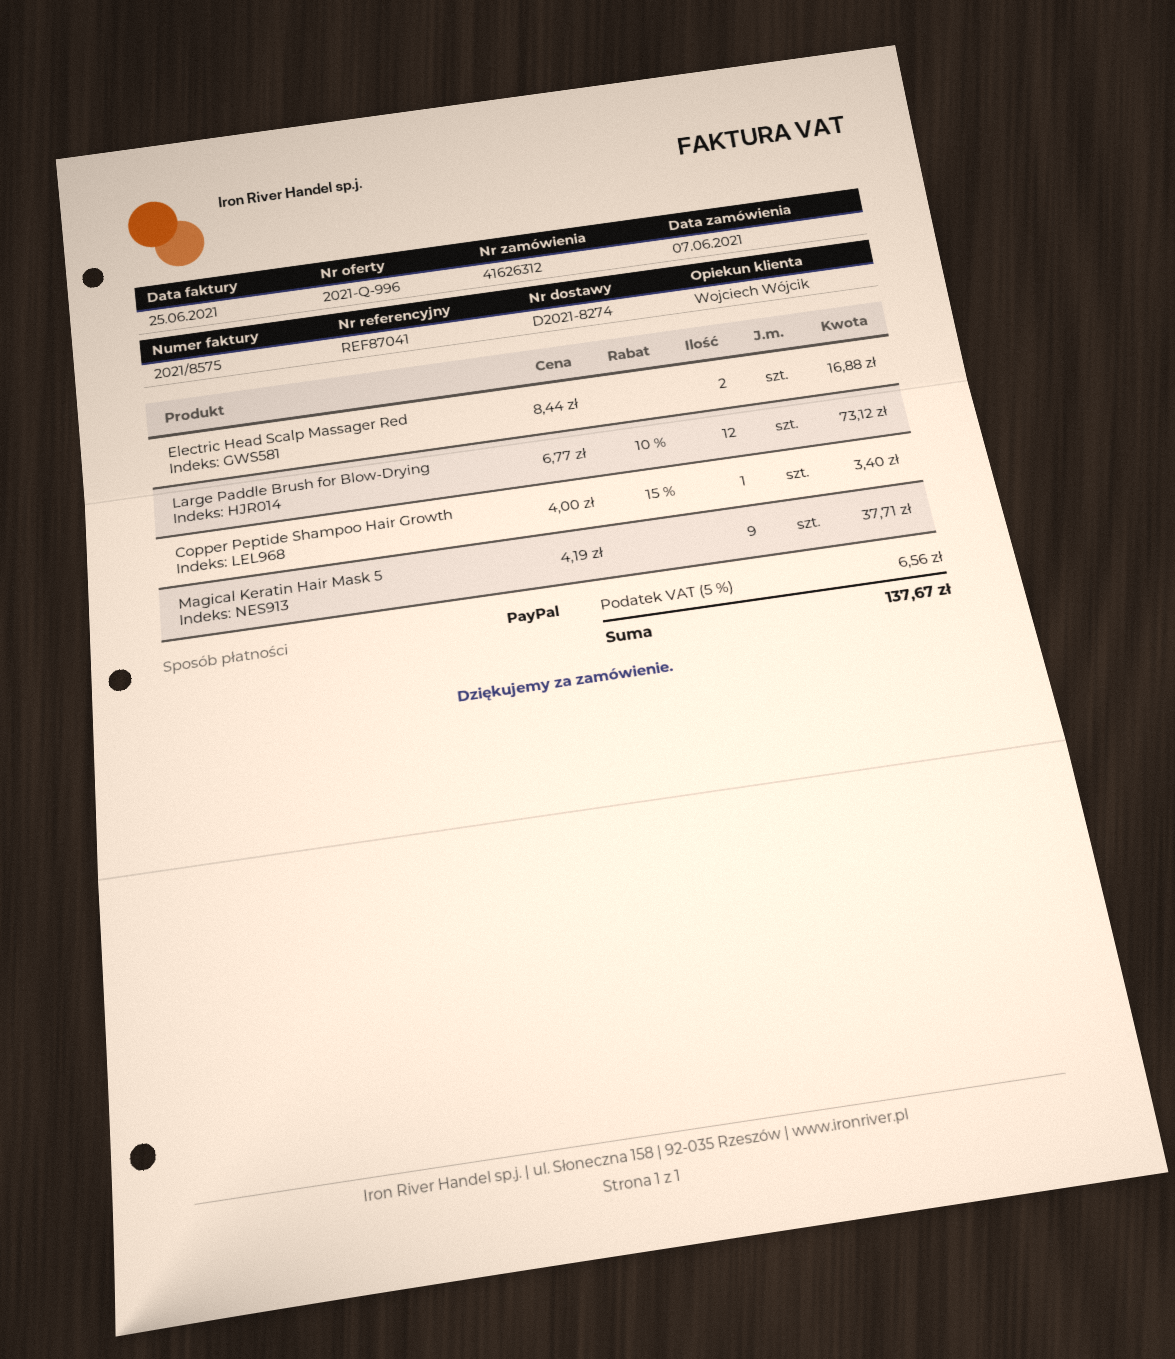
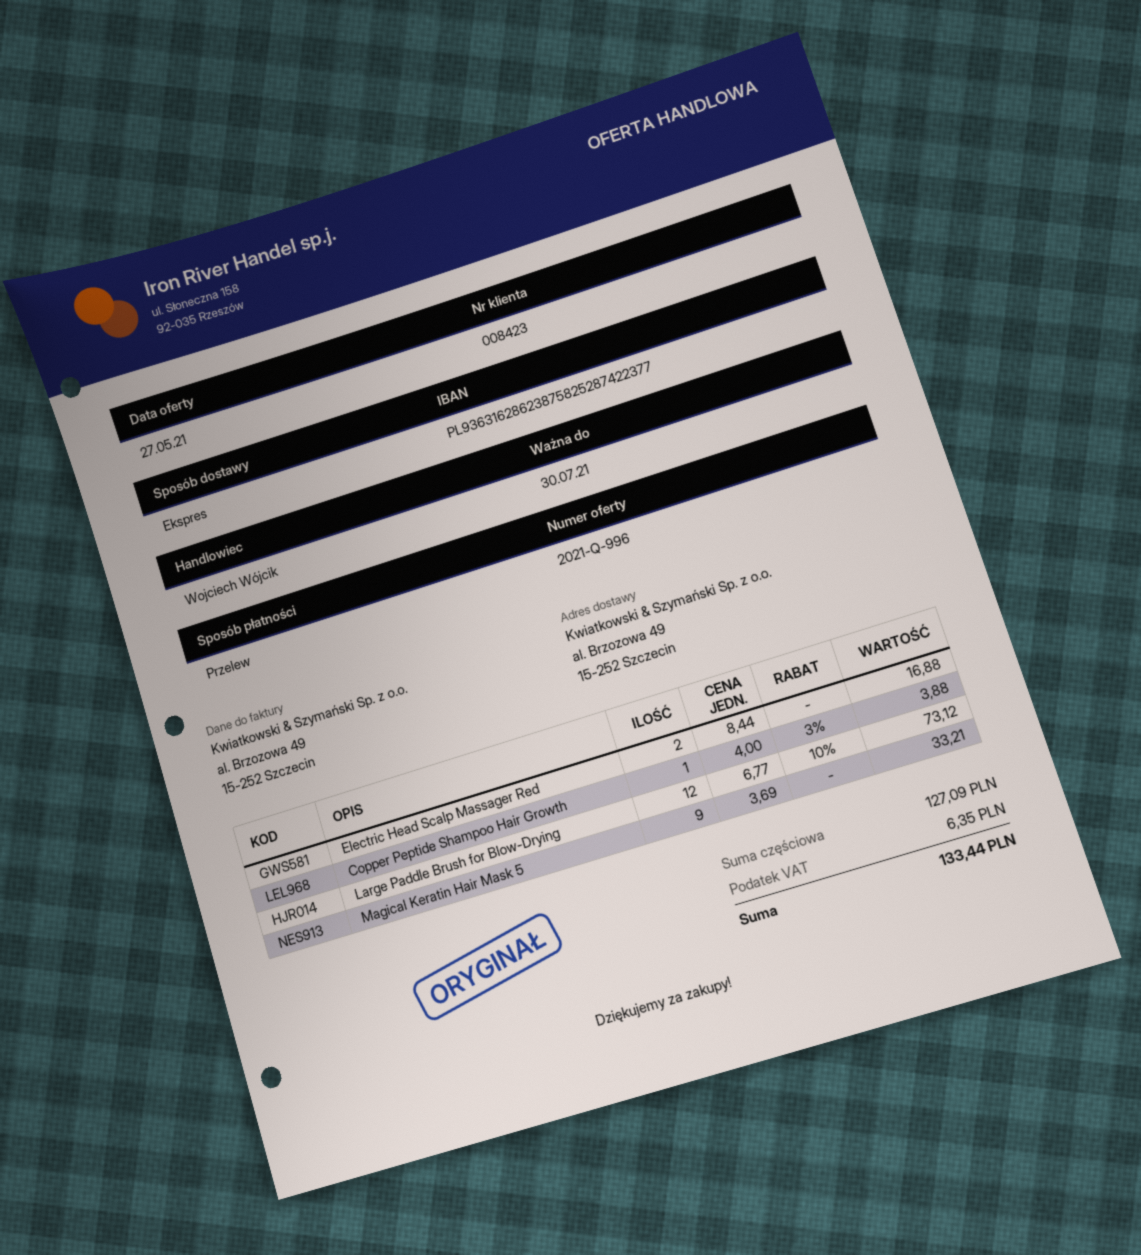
payment method: PayPal -> bank transfer
Copper Peptide Shampoo Hair Growth: 1 x 4.00 - 15% = 3.40 -> 1 x 4.00 - 3% = 3.88
Magical Keratin Hair Mask 5: 9 x 4.19 = 37.71 -> 9 x 3.69 = 33.21
tax: 6.56 -> 6.35
total: 137.67 -> 133.44

